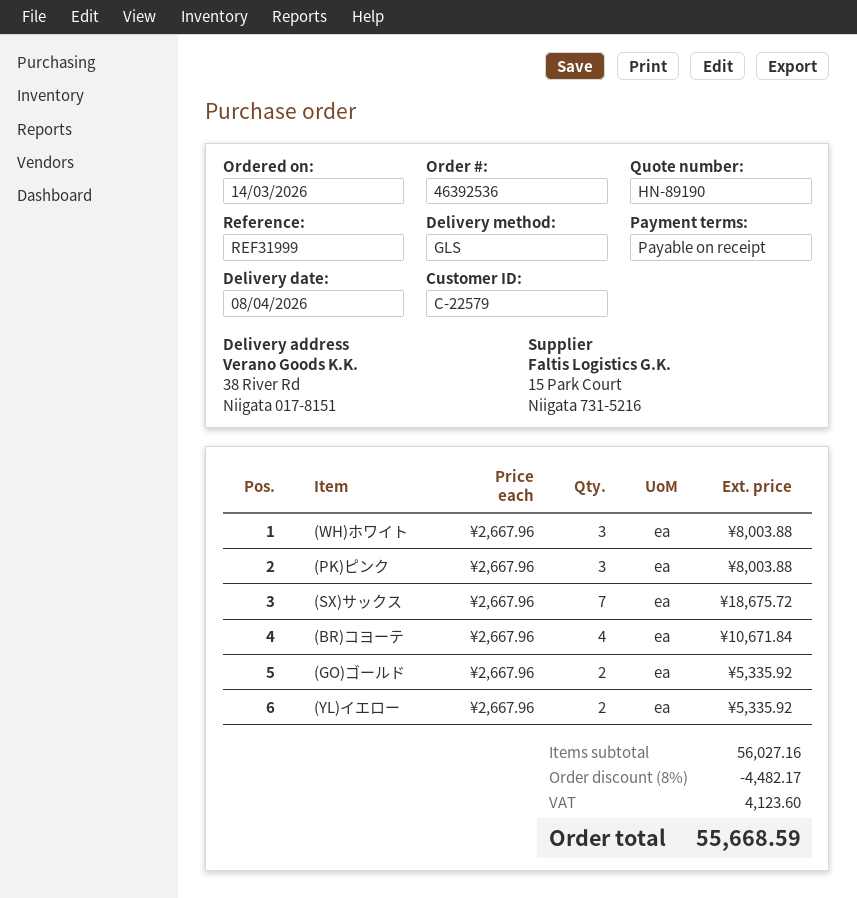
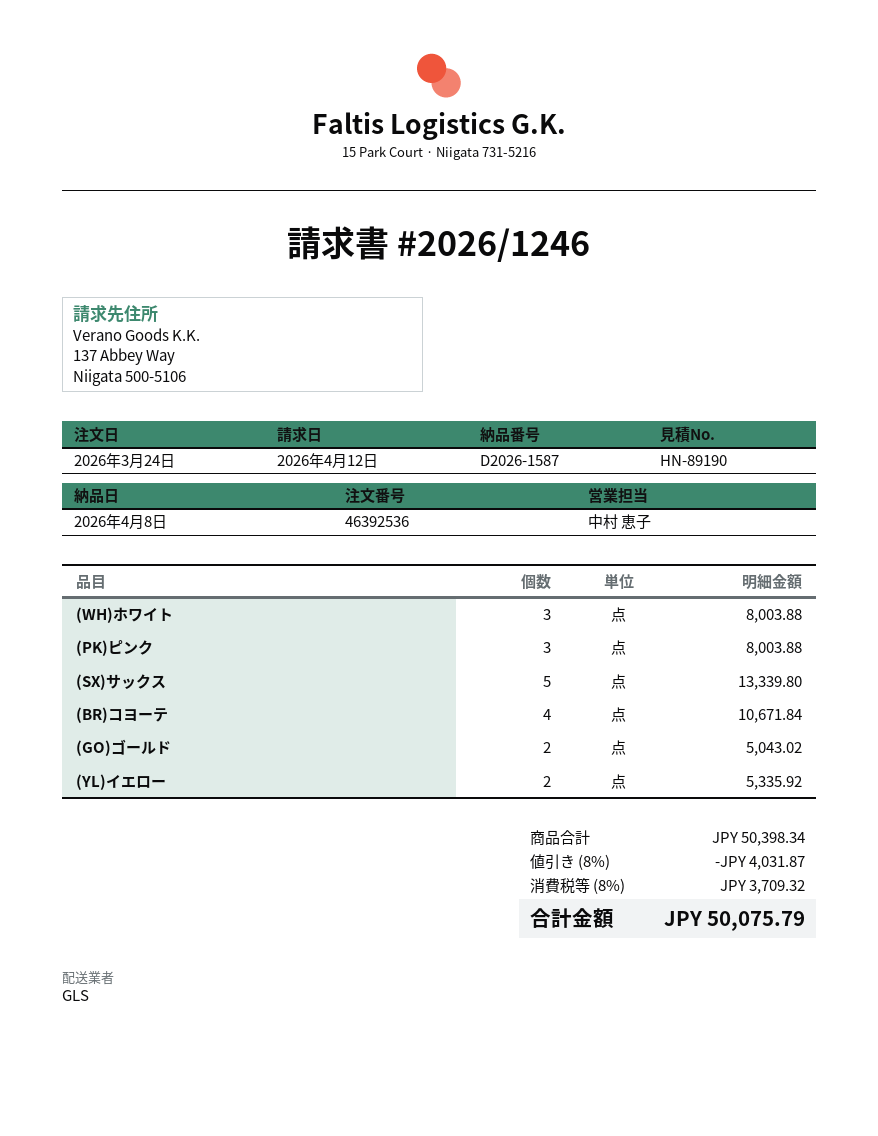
order date: 2026-03-14 -> 2026-03-24
(SX)サックス: 7 for 18675.72 -> 5 for 13339.80
(GO)ゴールド: 2 for 5335.92 -> 2 for 5043.02
subtotal: 56027.16 -> 50398.34
discount: 8% = 4482.17 -> 8% = 4031.87
tax: 4123.60 -> 3709.32
total: 55668.59 -> 50075.79

